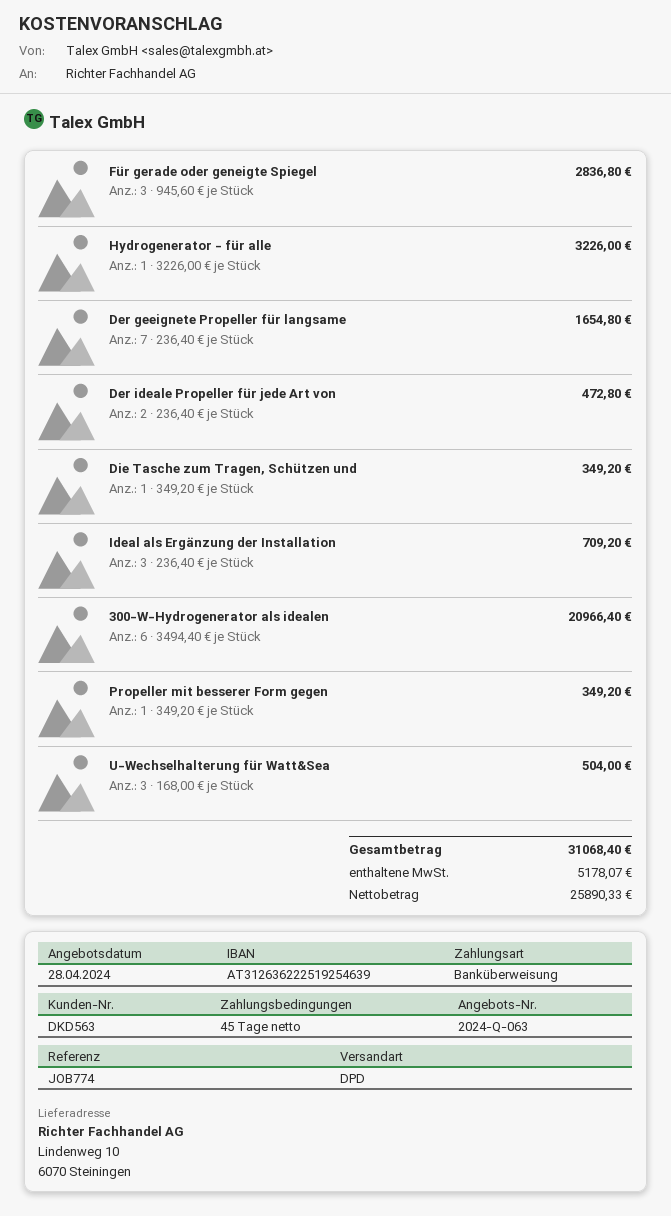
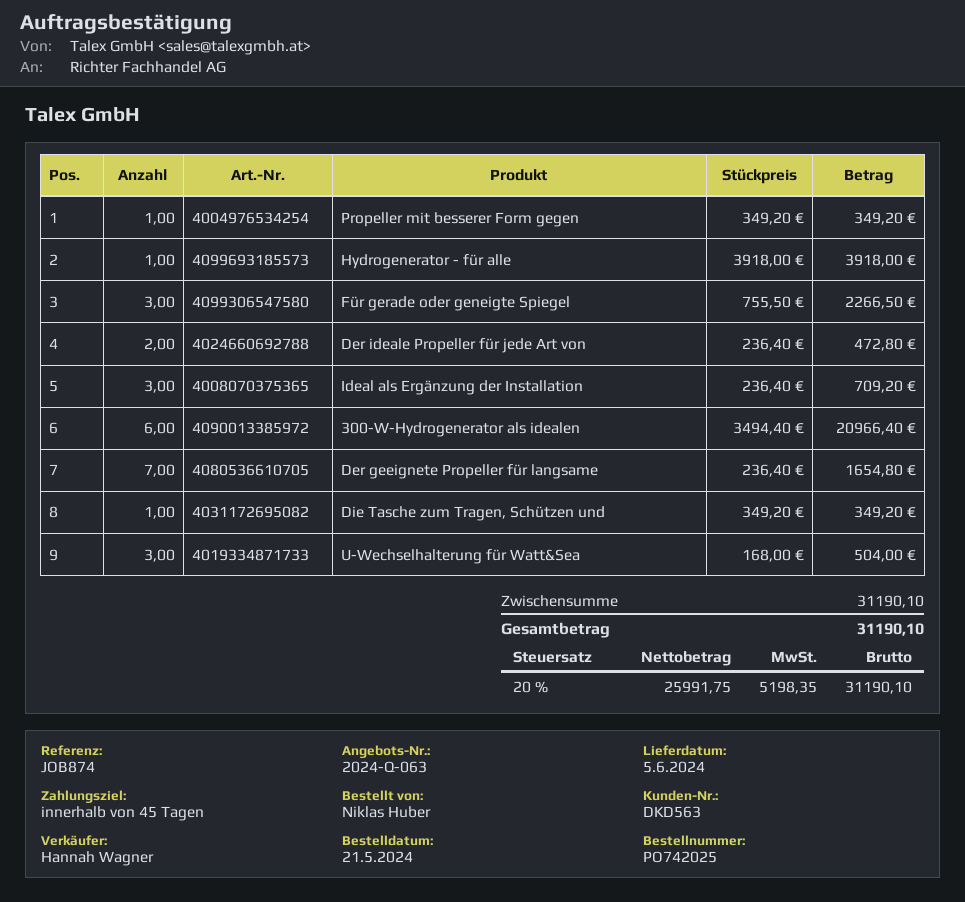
reference: JOB774 -> JOB874
Für gerade oder geneigte Spiegel: 3 x 945.60 = 2836.80 -> 3 x 755.50 = 2266.50
Hydrogenerator - für alle: 1 x 3226.00 = 3226.00 -> 1 x 3918.00 = 3918.00
net: 25890.33 -> 25991.75
tax: 5178.07 -> 5198.35
total: 31068.40 -> 31190.10

